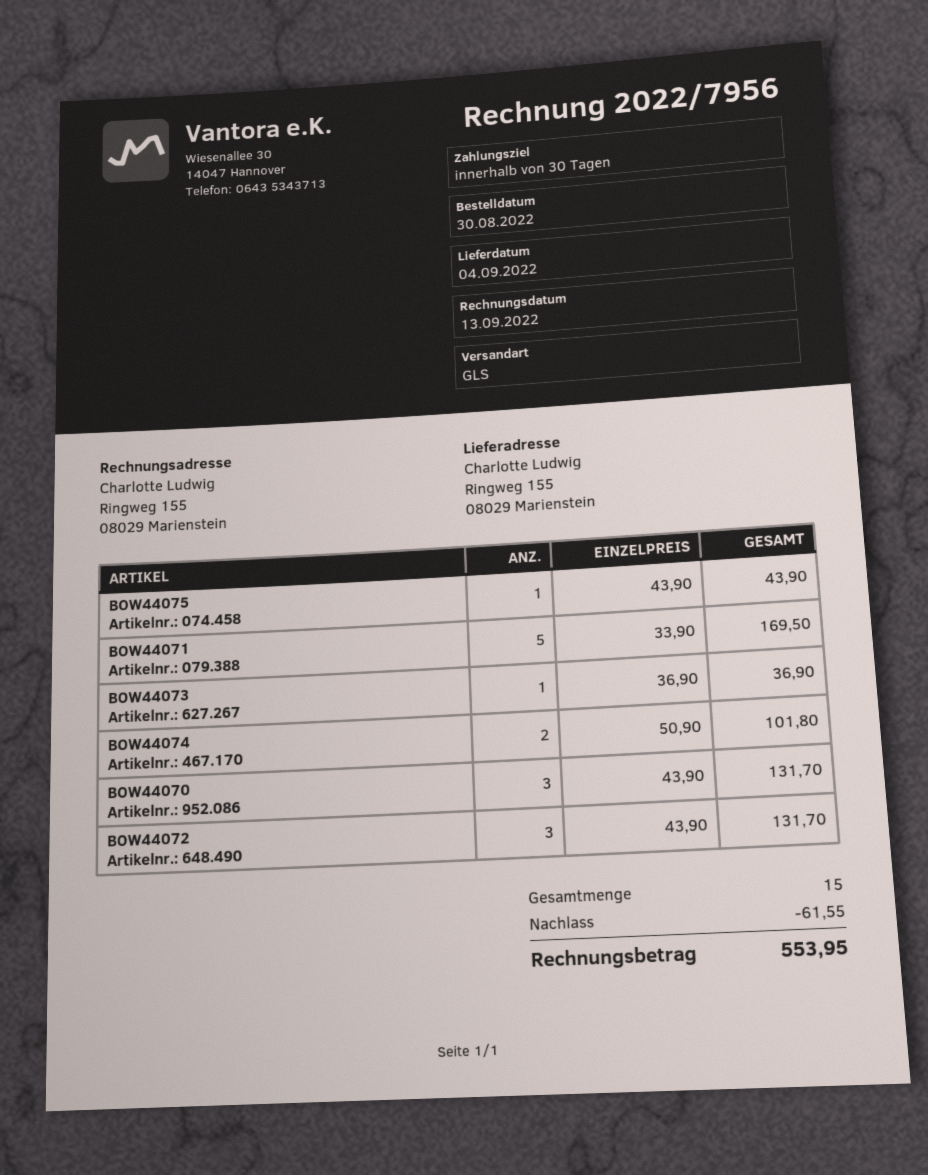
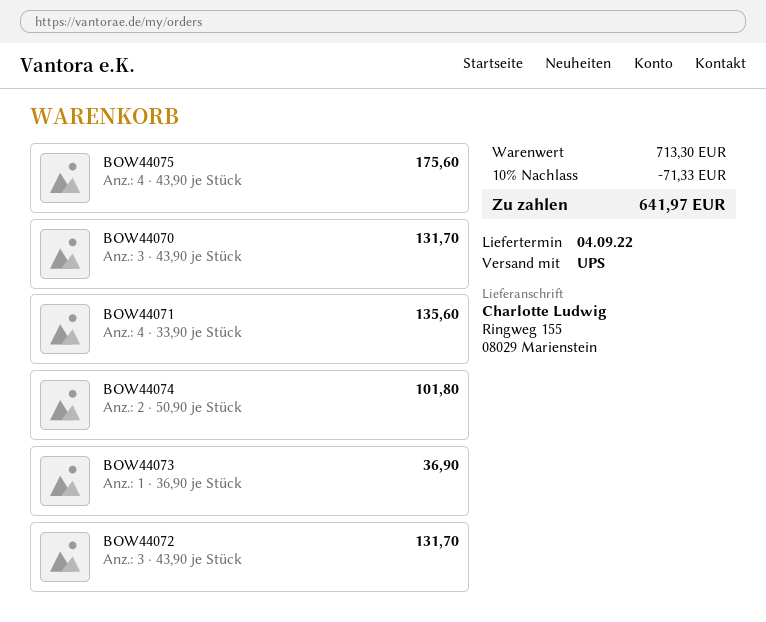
shipping method: GLS -> UPS
BOW44075: 1 x 43.90 = 43.90 -> 4 x 43.90 = 175.60
BOW44071: 5 x 33.90 = 169.50 -> 4 x 33.90 = 135.60
discount: 61.55 -> 71.33
total: 553.95 -> 641.97

